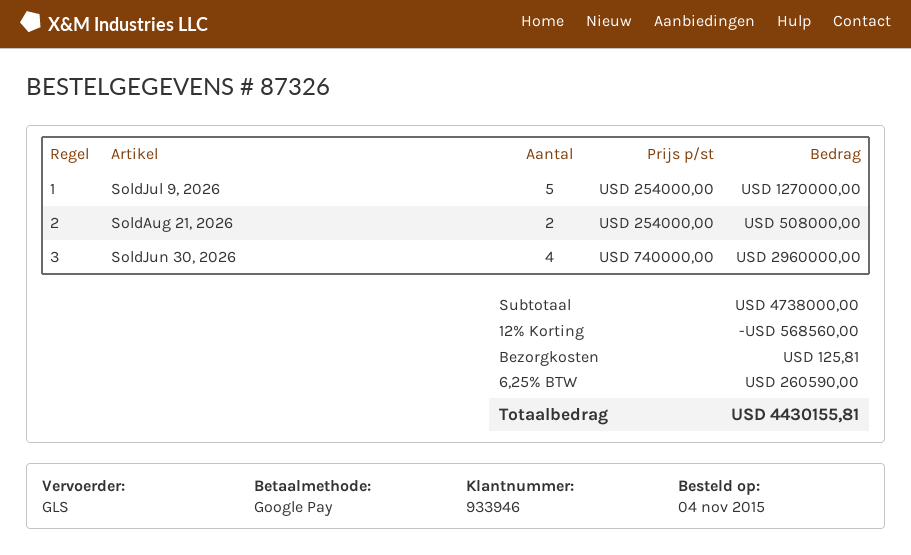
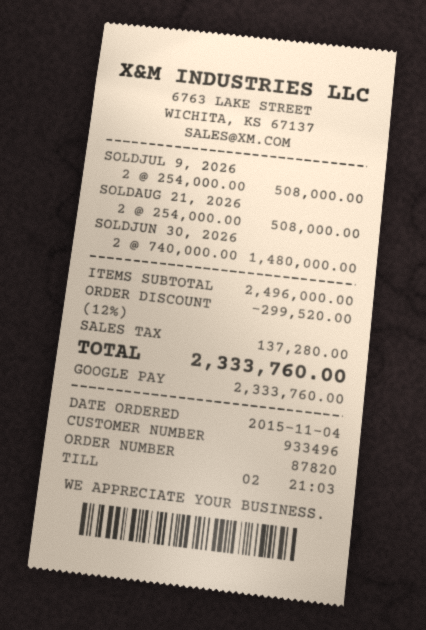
order number: 87326 -> 87820
customer number: 933946 -> 933496
SoldJul 9, 2026: 5 x 254000.00 = 1270000.00 -> 2 x 254000.00 = 508000.00
SoldJun 30, 2026: 4 x 740000.00 = 2960000.00 -> 2 x 740000.00 = 1480000.00
subtotal: 4738000.00 -> 2496000.00
discount: 12% = 568560.00 -> 12% = 299520.00
shipping: 125.81 -> none
tax: 260590.00 -> 137280.00
total: 4430155.81 -> 2333760.00

